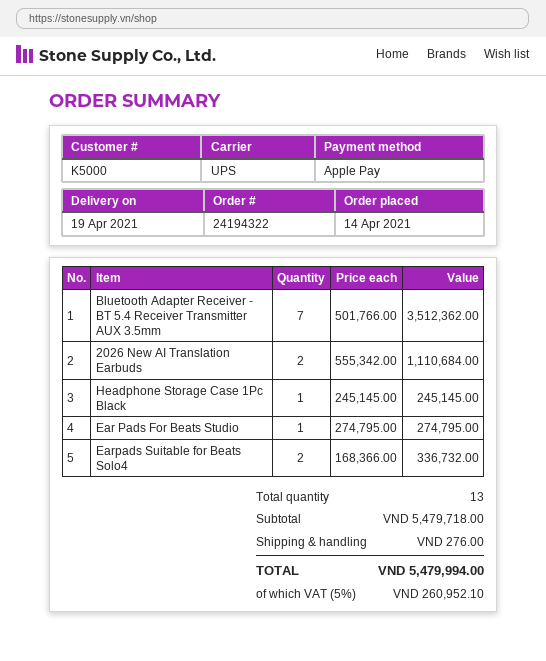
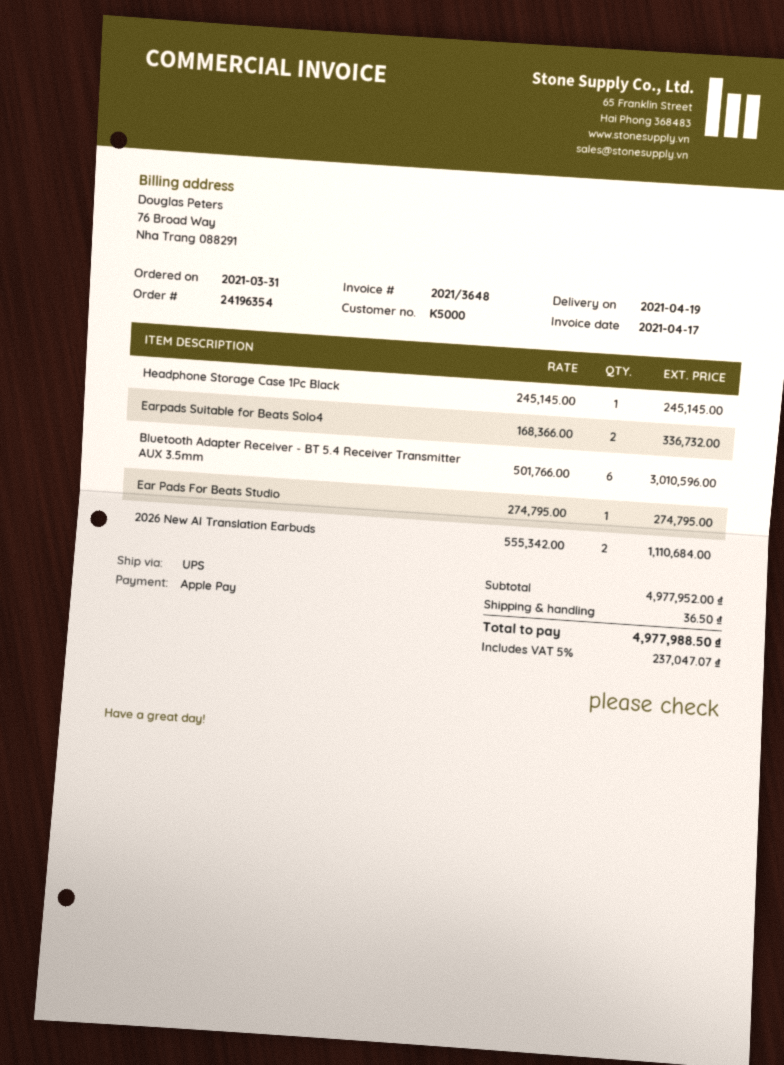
order number: 24194322 -> 24196354
order date: 2021-04-14 -> 2021-03-31
Bluetooth Adapter Receiver - BT 5.4 Receiver Transmitter AUX 3.5mm: 7 x 501766.00 = 3512362.00 -> 6 x 501766.00 = 3010596.00
subtotal: 5479718.00 -> 4977952.00
shipping: 276.00 -> 36.50
tax: 5% = 260952.10 -> 5% = 237047.07
total: 5479994.00 -> 4977988.50

